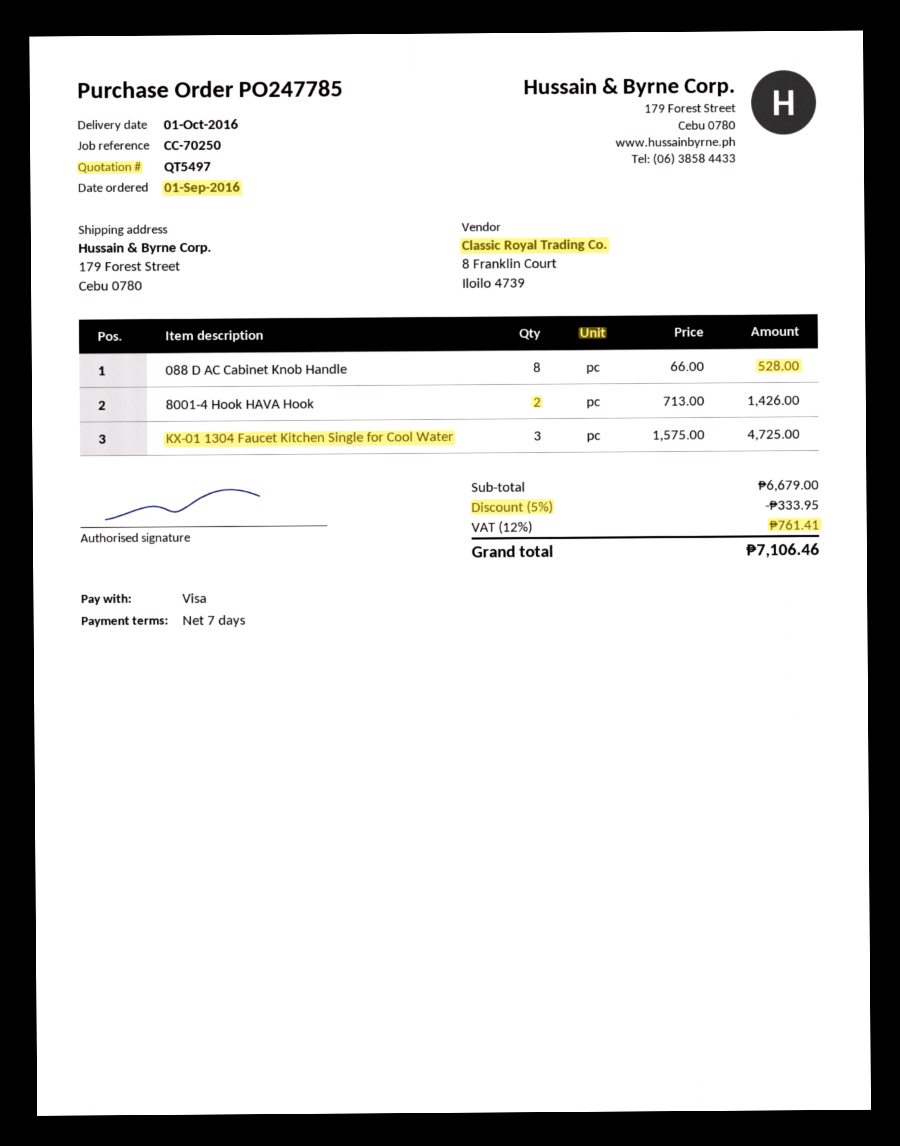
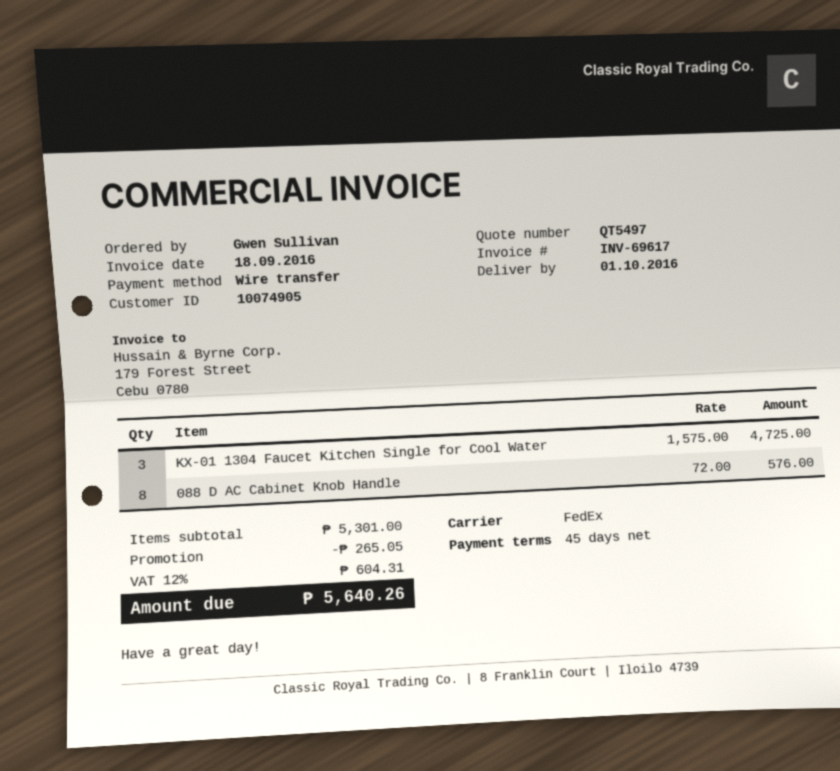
payment terms: 7 days -> 45 days
payment method: Visa -> bank transfer
088 D AC Cabinet Knob Handle: 8 x 66.00 = 528.00 -> 8 x 72.00 = 576.00
8001-4 Hook HAVA Hook: 2 x 713.00 = 1426.00 -> none
subtotal: 6679.00 -> 5301.00
discount: 333.95 -> 265.05
tax: 12% = 761.41 -> 12% = 604.31
total: 7106.46 -> 5640.26

